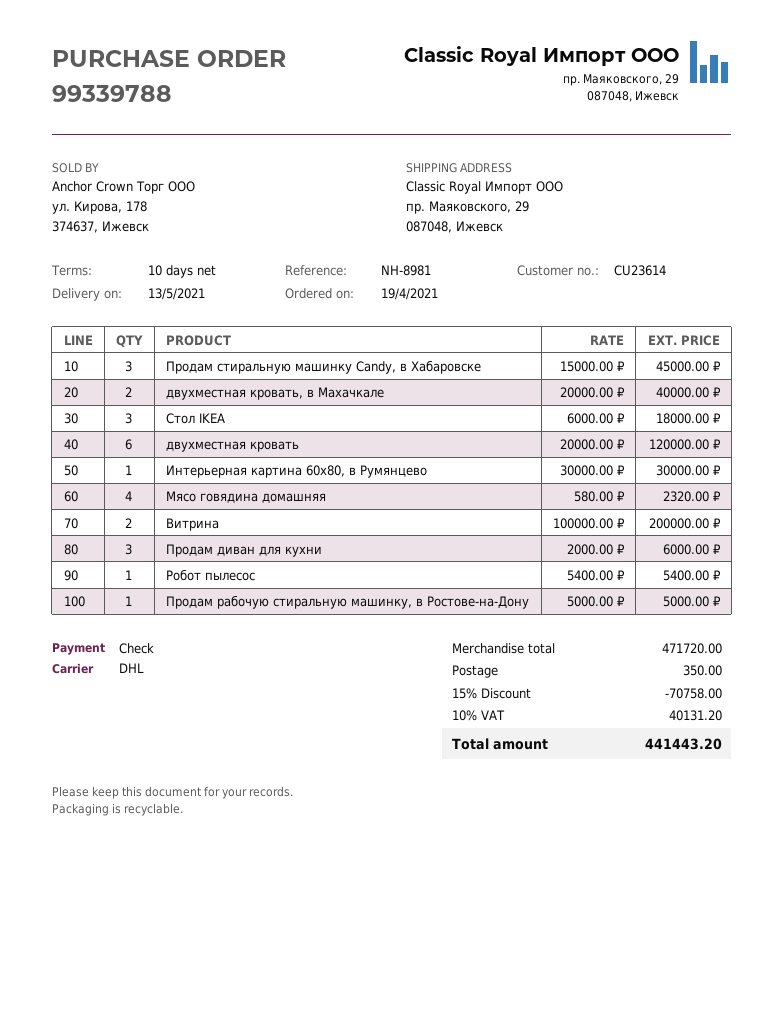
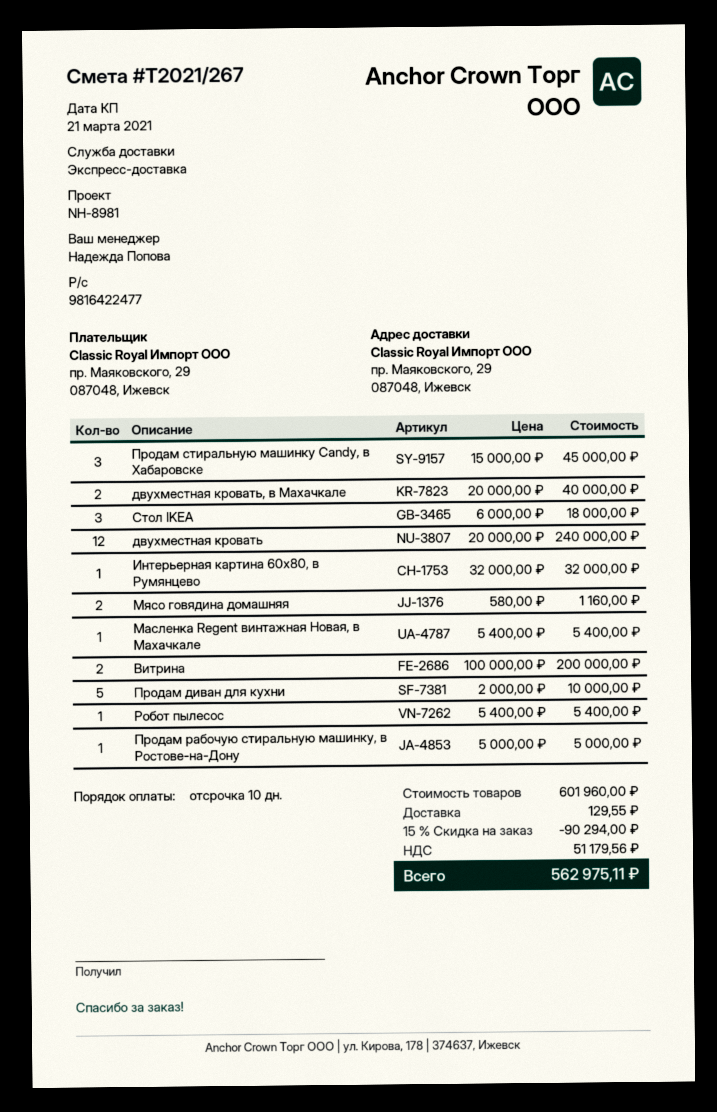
shipping method: DHL -> express
двухместная кровать: 6 x 20000.00 = 120000.00 -> 12 x 20000.00 = 240000.00
Интерьерная картина 60х80, в Румянцево: 1 x 30000.00 = 30000.00 -> 1 x 32000.00 = 32000.00
Мясо говядина домашняя: 4 x 580.00 = 2320.00 -> 2 x 580.00 = 1160.00
Продам диван для кухни: 3 x 2000.00 = 6000.00 -> 5 x 2000.00 = 10000.00
Масленка Regent винтажная Новая, в Махачкале: none -> 1 x 5400.00 = 5400.00
subtotal: 471720.00 -> 601960.00
discount: 15% = 70758.00 -> 15% = 90294.00
shipping: 350.00 -> 129.55
tax: 40131.20 -> 51179.56
total: 441443.20 -> 562975.11

